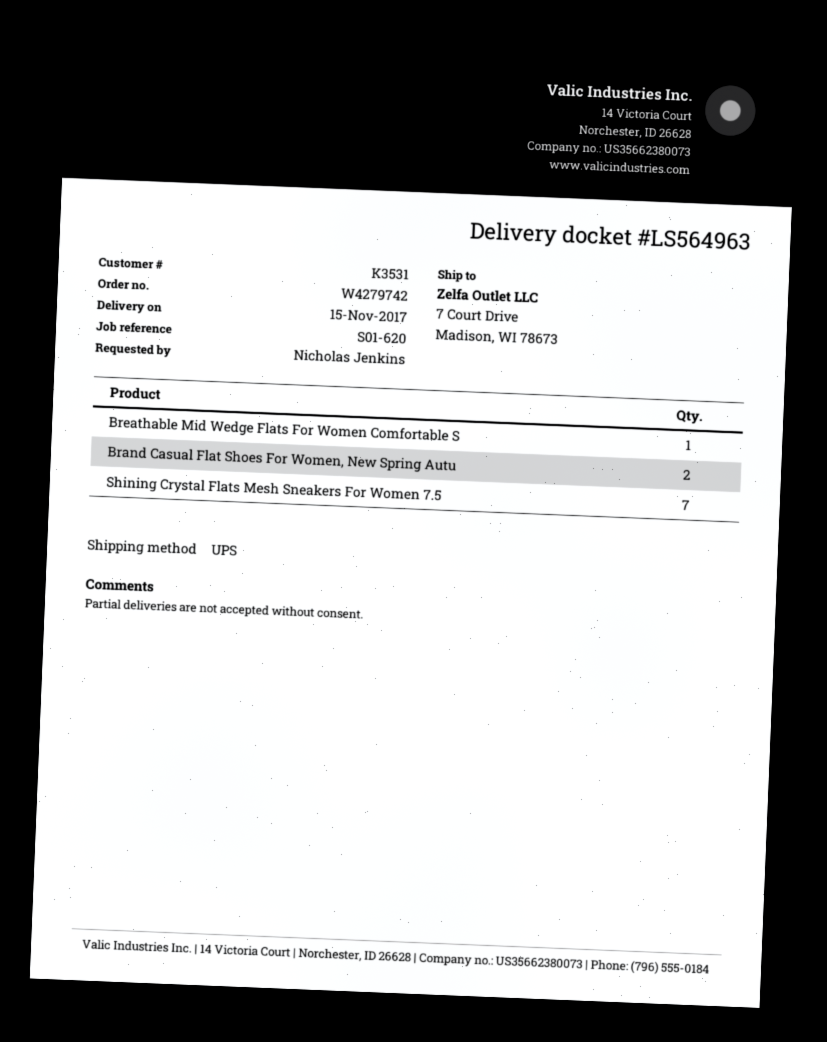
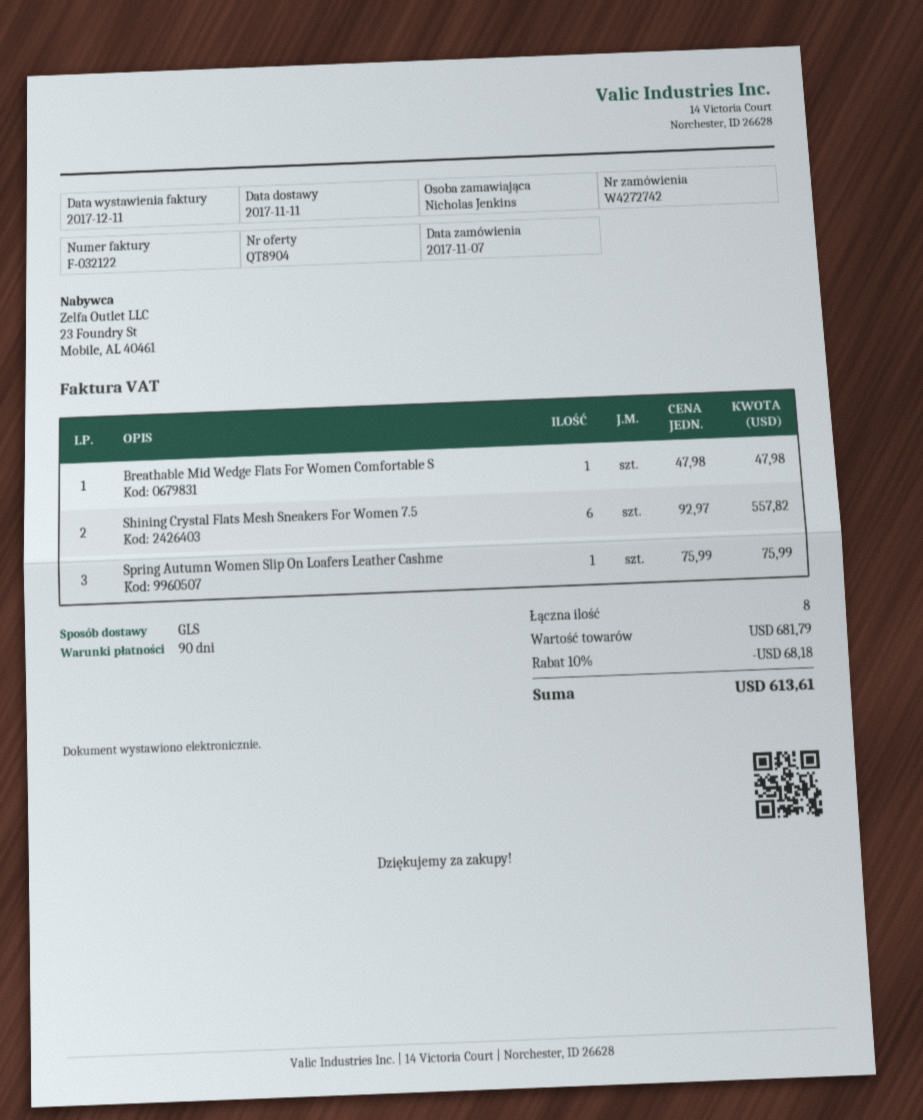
order number: W4279742 -> W4272742
delivery date: 2017-11-15 -> 2017-11-11
shipping method: UPS -> GLS
Brand Casual Flat Shoes For Women, New Spring Autu: 2 -> none
Shining Crystal Flats Mesh Sneakers For Women 7.5: 7 -> 6
Spring Autumn Women Slip On Loafers Leather Cashme: none -> 1

